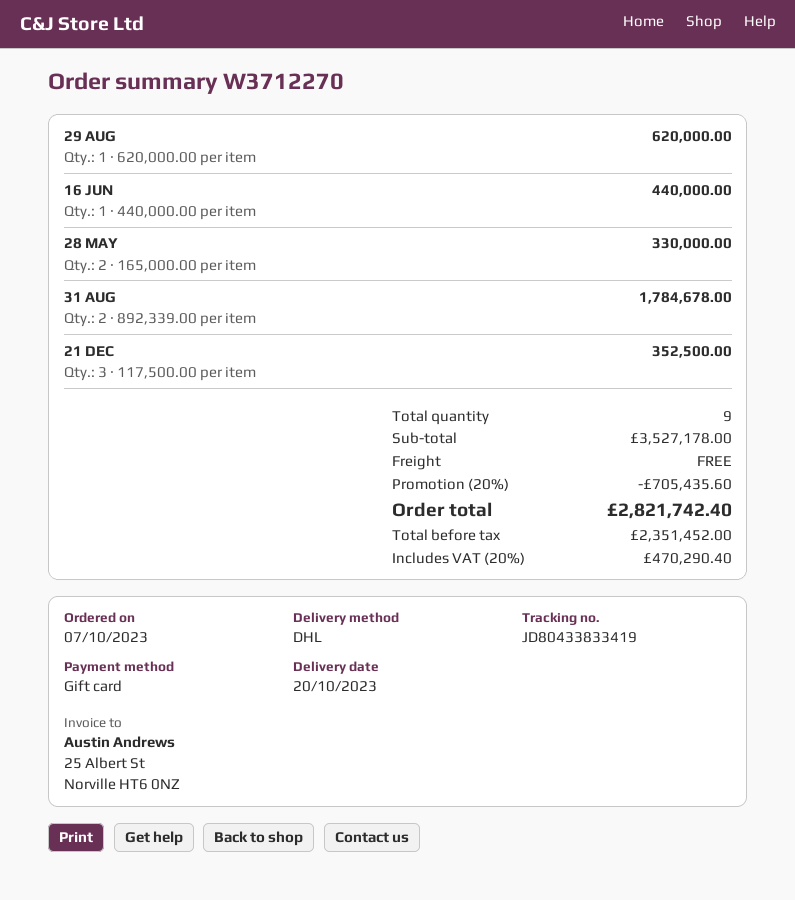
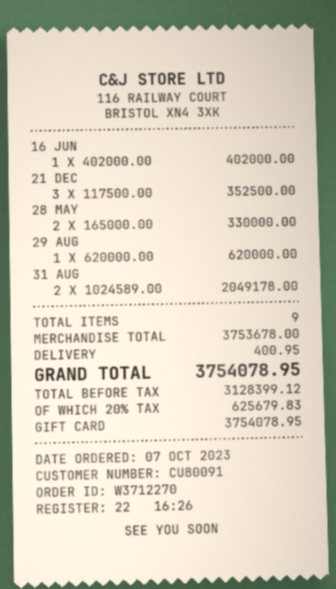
16 JUN: 1 x 440000.00 = 440000.00 -> 1 x 402000.00 = 402000.00
31 AUG: 2 x 892339.00 = 1784678.00 -> 2 x 1024589.00 = 2049178.00
subtotal: 3527178.00 -> 3753678.00
discount: 20% = 705435.60 -> none
shipping: 0.00 -> 400.95
net: 2351452.00 -> 3128399.12
tax: 20% = 470290.40 -> 20% = 625679.83
total: 2821742.40 -> 3754078.95

